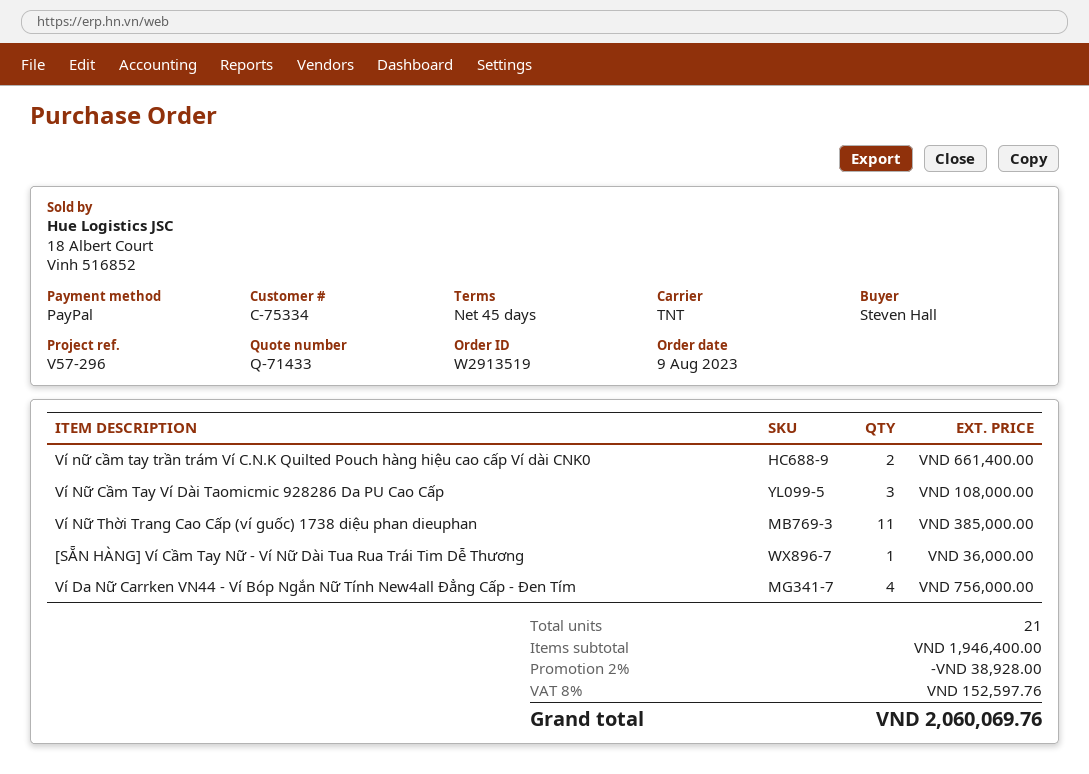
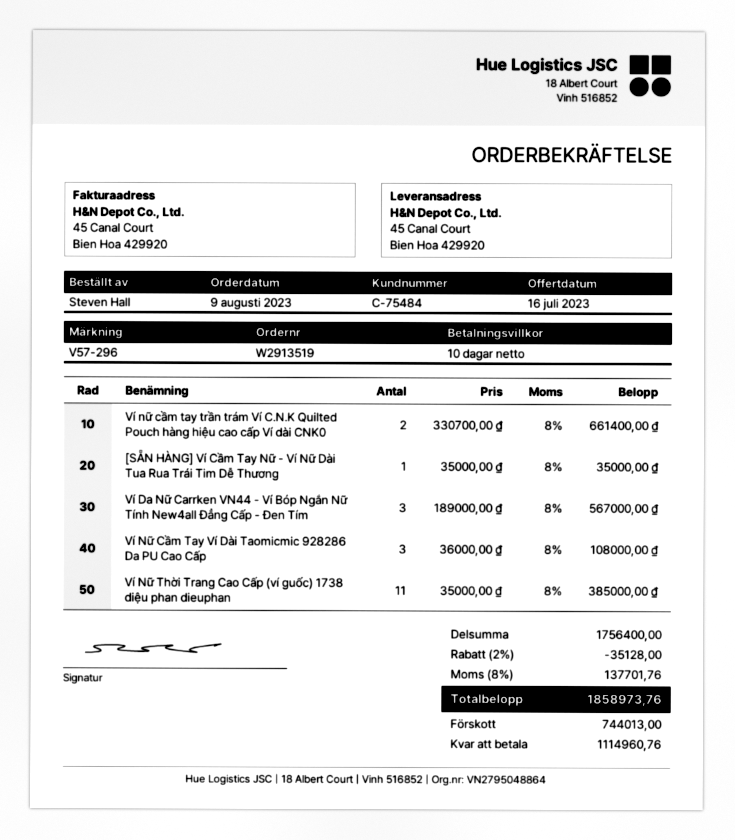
payment terms: 45 days -> 10 days
customer number: C-75334 -> C-75484
[SẴN HÀNG] Ví Cầm Tay Nữ - Ví Nữ Dài Tua Rua Trái Tim Dễ Thương: 1 for 36000.00 -> 1 for 35000.00
Ví Da Nữ Carrken VN44 - Ví Bóp Ngắn Nữ Tính New4all Đẳng Cấp - Đen Tím: 4 for 756000.00 -> 3 for 567000.00
subtotal: 1946400.00 -> 1756400.00
discount: 2% = 38928.00 -> 2% = 35128.00
tax: 8% = 152597.76 -> 8% = 137701.76
total: 2060069.76 -> 1858973.76

